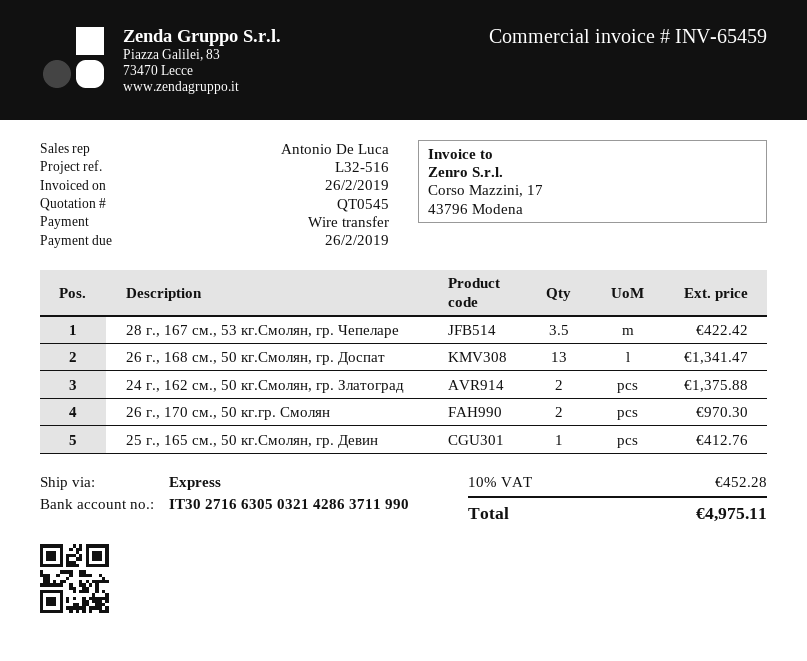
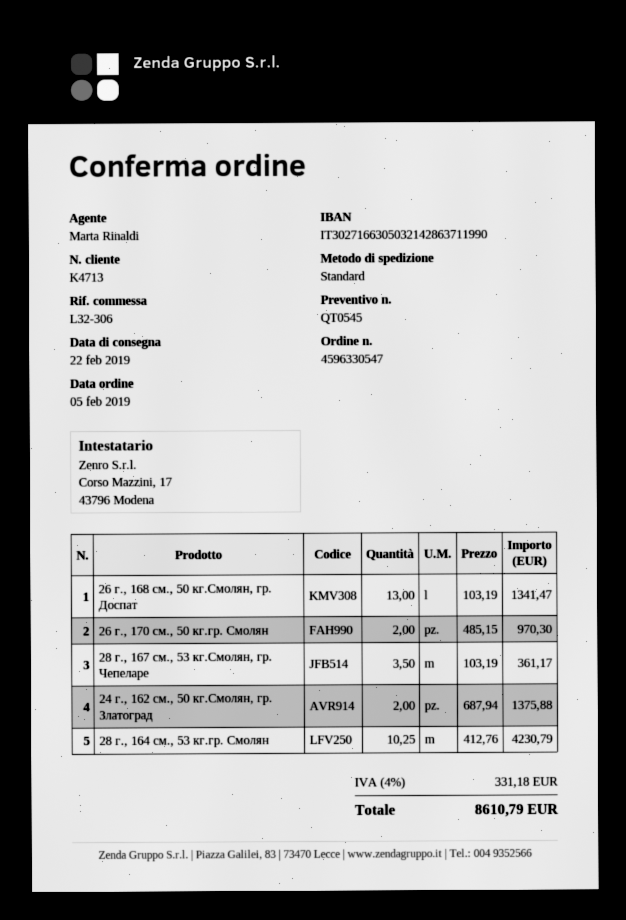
reference: L32-516 -> L32-306
sales rep: Antonio De Luca -> Marta Rinaldi
shipping method: express -> standard
28 г., 167 см., 53 кг.Смолян, гр. Чепеларе: 3.5 for 422.42 -> 3.5 for 361.17
25 г., 165 см., 50 кг.Смолян, гр. Девин: 1 for 412.76 -> none
28 г., 164 см., 53 кг.гр. Смолян: none -> 10.25 for 4230.79
tax: 10% = 452.28 -> 4% = 331.18
total: 4975.11 -> 8610.79

